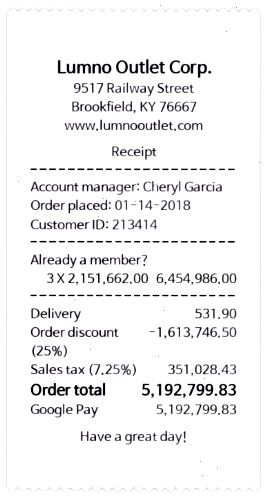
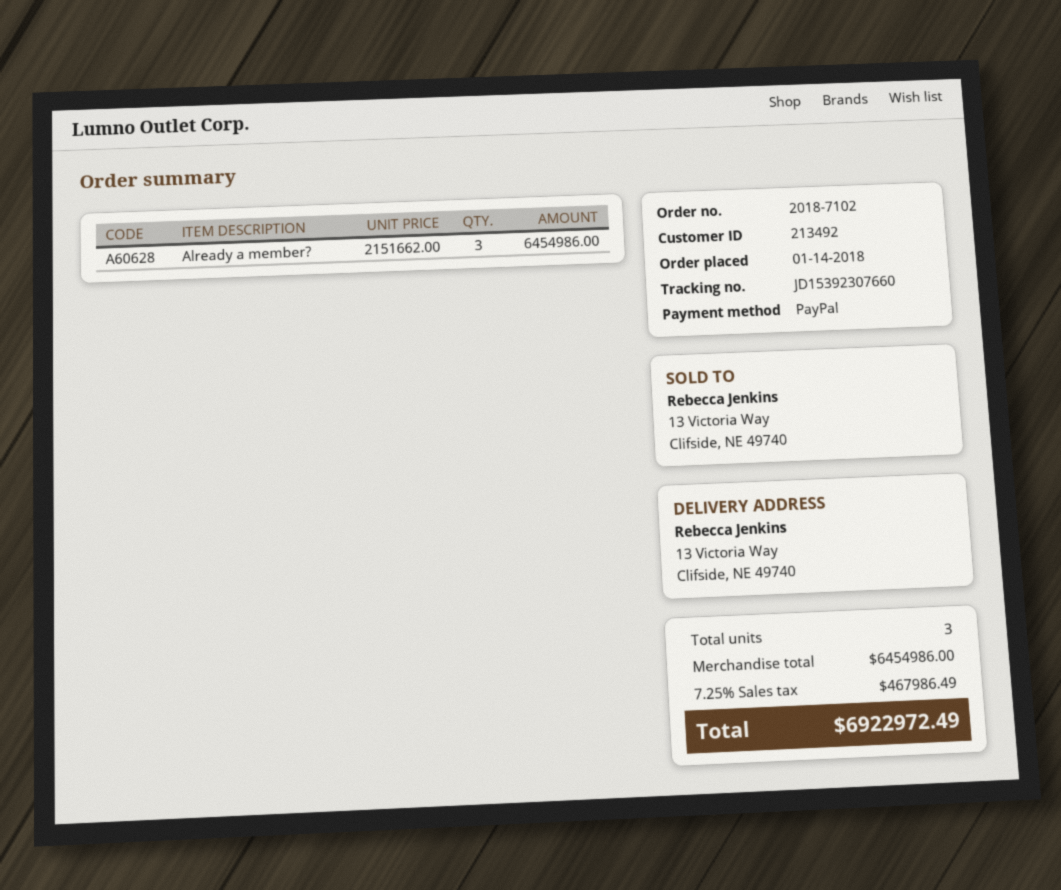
customer number: 213414 -> 213492
payment method: Google Pay -> PayPal
discount: 25% = 1613746.50 -> none
shipping: 531.90 -> none
tax: 7.25% = 351028.43 -> 7.25% = 467986.49
total: 5192799.83 -> 6922972.49

